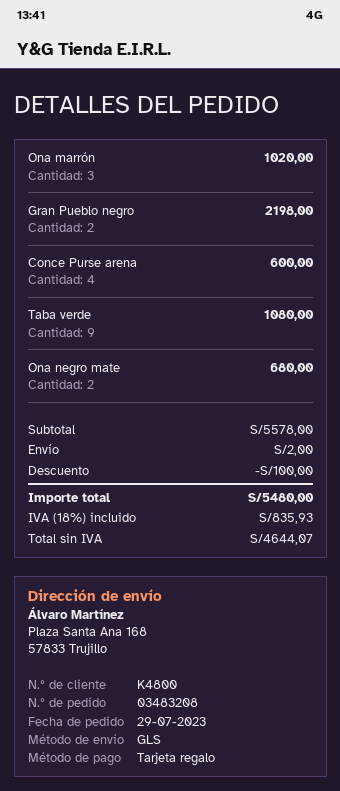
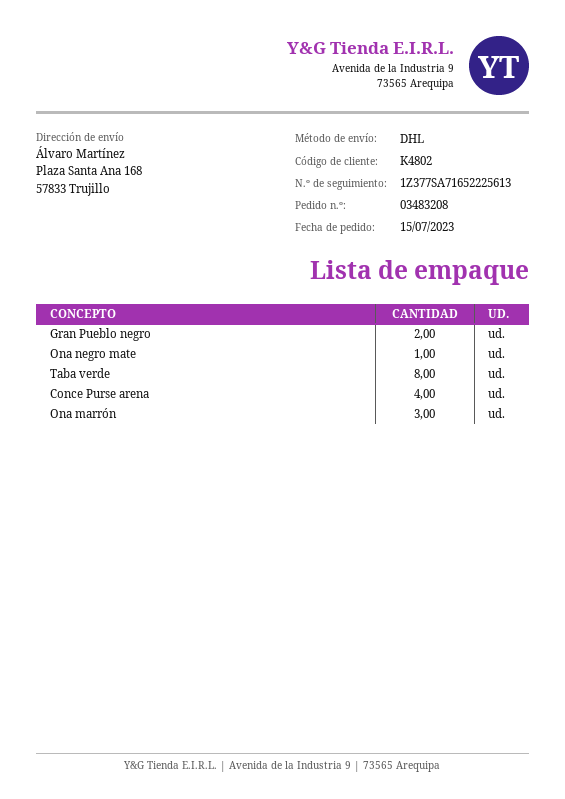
order date: 2023-07-29 -> 2023-07-15
customer number: K4800 -> K4802
shipping method: GLS -> DHL
Taba verde: 9 -> 8
Ona negro mate: 2 -> 1

